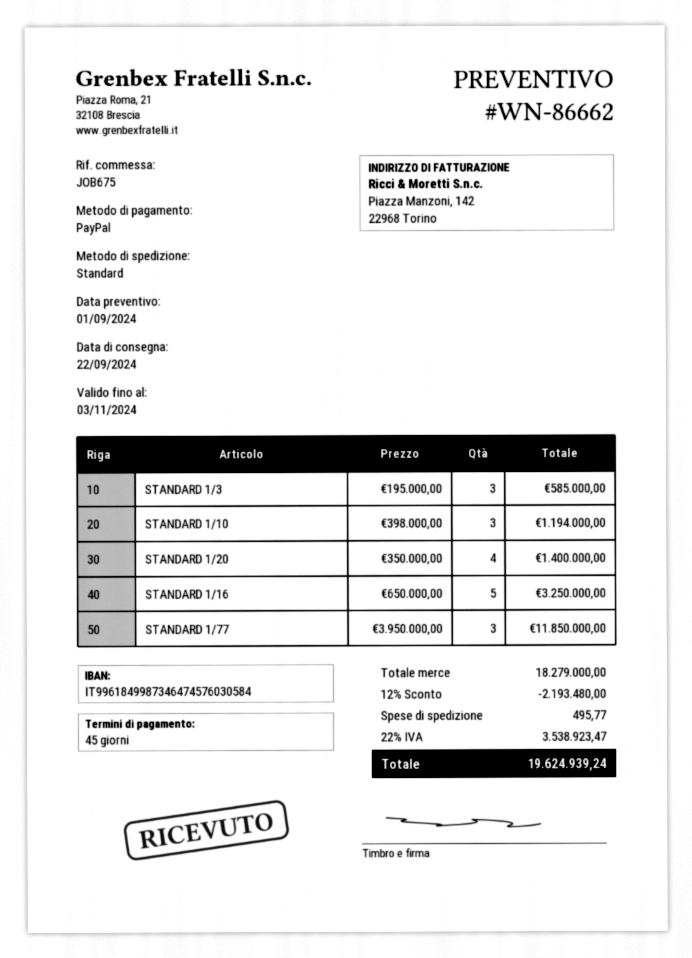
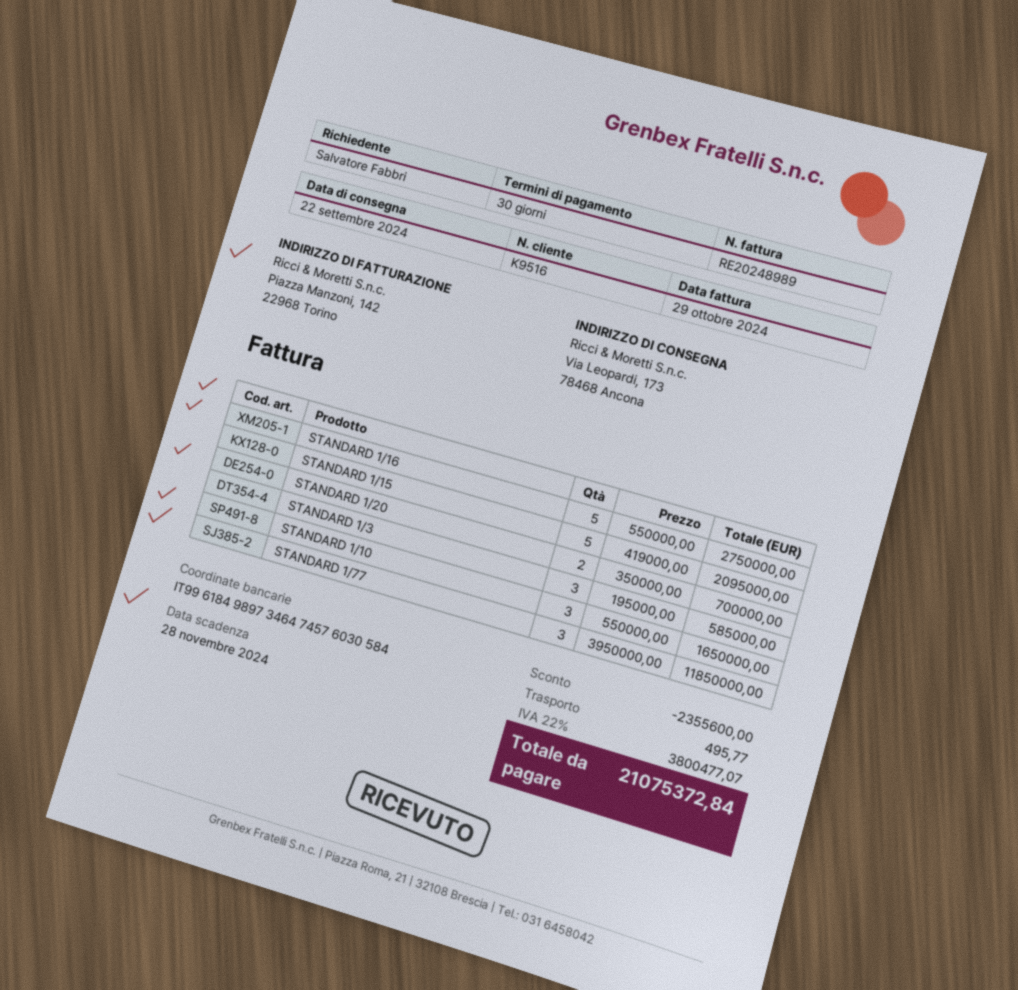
payment terms: 45 days -> 30 days
bank account: IT9961849987346474576030584 -> IT9961849897346474576030584
STANDARD 1/10: 3 x 398000.00 = 1194000.00 -> 3 x 550000.00 = 1650000.00
STANDARD 1/20: 4 x 350000.00 = 1400000.00 -> 2 x 350000.00 = 700000.00
STANDARD 1/16: 5 x 650000.00 = 3250000.00 -> 5 x 550000.00 = 2750000.00
STANDARD 1/15: none -> 5 x 419000.00 = 2095000.00
discount: 2193480.00 -> 2355600.00
tax: 22% = 3538923.47 -> 22% = 3800477.07
total: 19624939.24 -> 21075372.84

